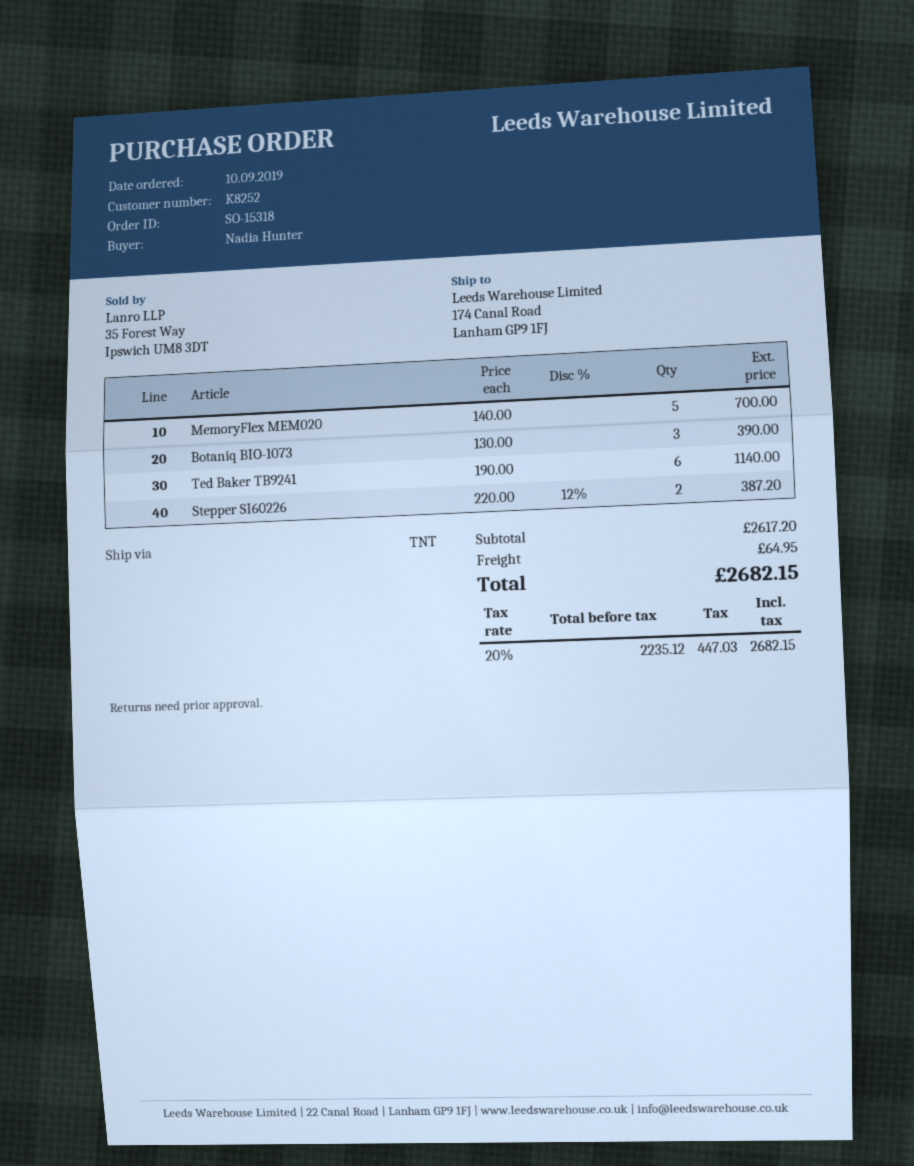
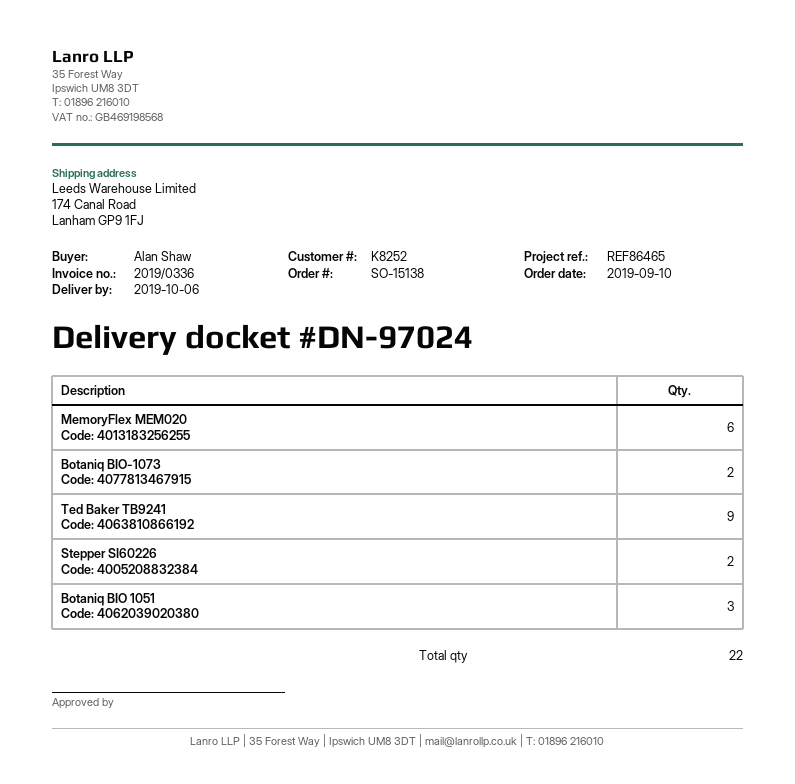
order number: SO-15318 -> SO-15138
ordered by: Nadia Hunter -> Alan Shaw
MemoryFlex MEM020: 5 -> 6
Botaniq BIO-1073: 3 -> 2
Ted Baker TB9241: 6 -> 9
Botaniq BIO 1051: none -> 3

